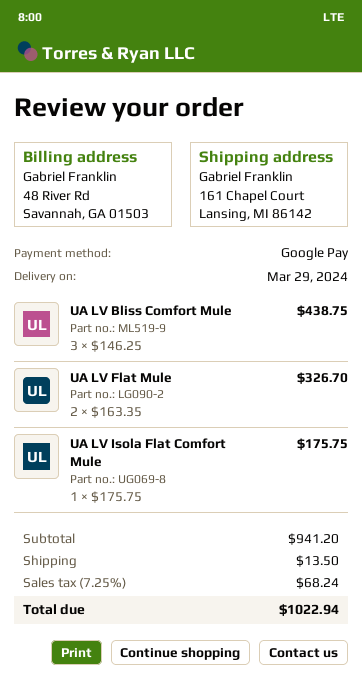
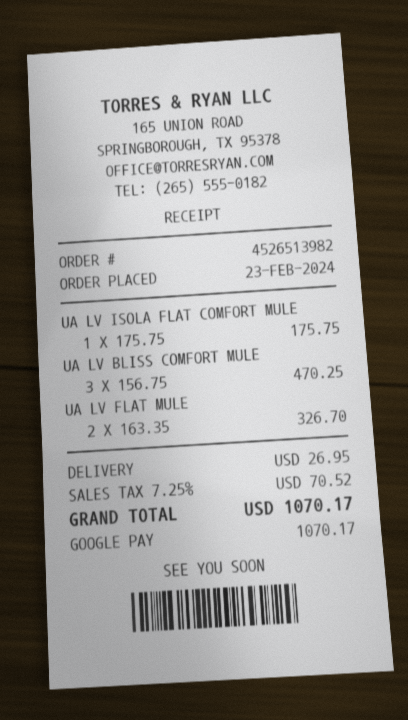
UA LV Bliss Comfort Mule: 3 x 146.25 = 438.75 -> 3 x 156.75 = 470.25
shipping: 13.50 -> 26.95
tax: 7.25% = 68.24 -> 7.25% = 70.52
total: 1022.94 -> 1070.17

